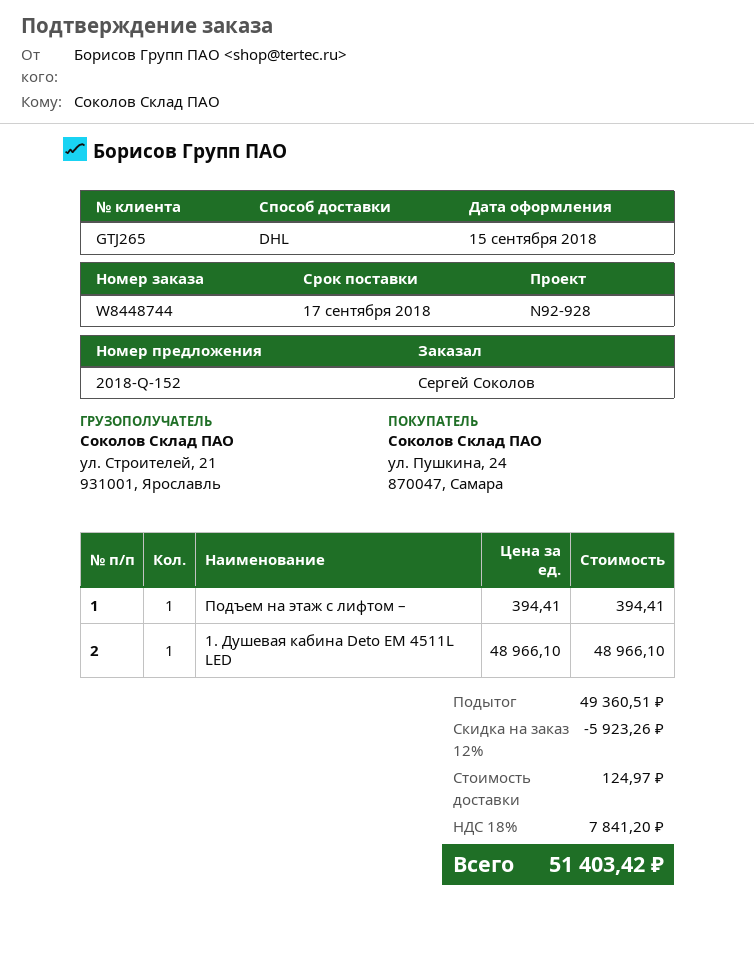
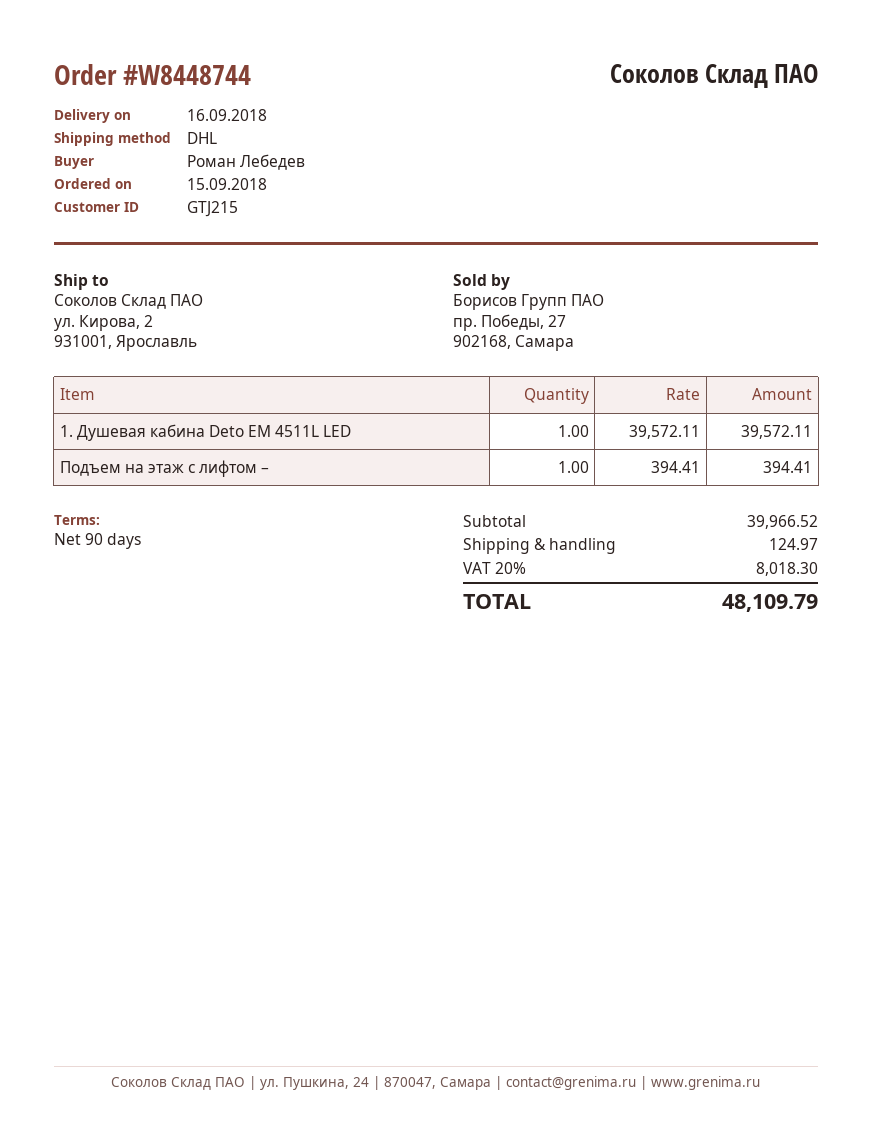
delivery date: 2018-09-17 -> 2018-09-16
customer number: GTJ265 -> GTJ215
ordered by: Сергей Соколов -> Роман Лебедев
ship to: ул. Строителей, 21, 931001, Ярославль -> ул. Кирова, 2, 931001, Ярославль
1. Душевая кабина Deto EM 4511L LED: 1 x 48966.10 = 48966.10 -> 1 x 39572.11 = 39572.11
subtotal: 49360.51 -> 39966.52
discount: 12% = 5923.26 -> none
tax: 18% = 7841.20 -> 20% = 8018.30
total: 51403.42 -> 48109.79

